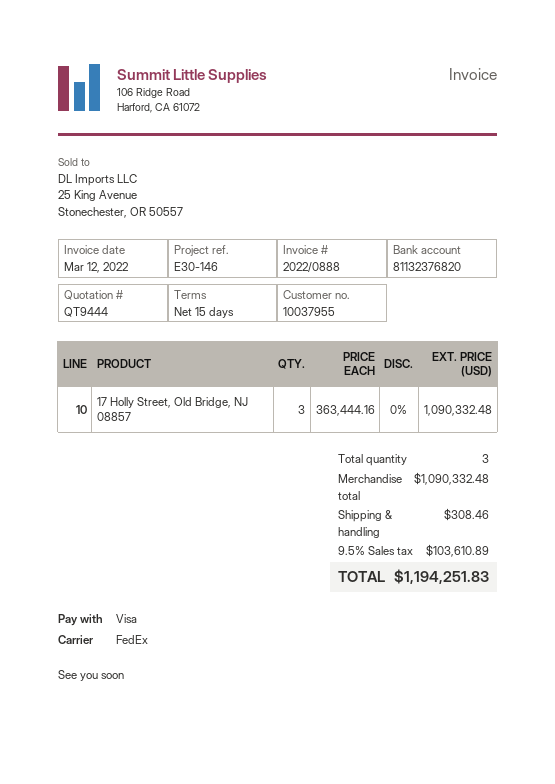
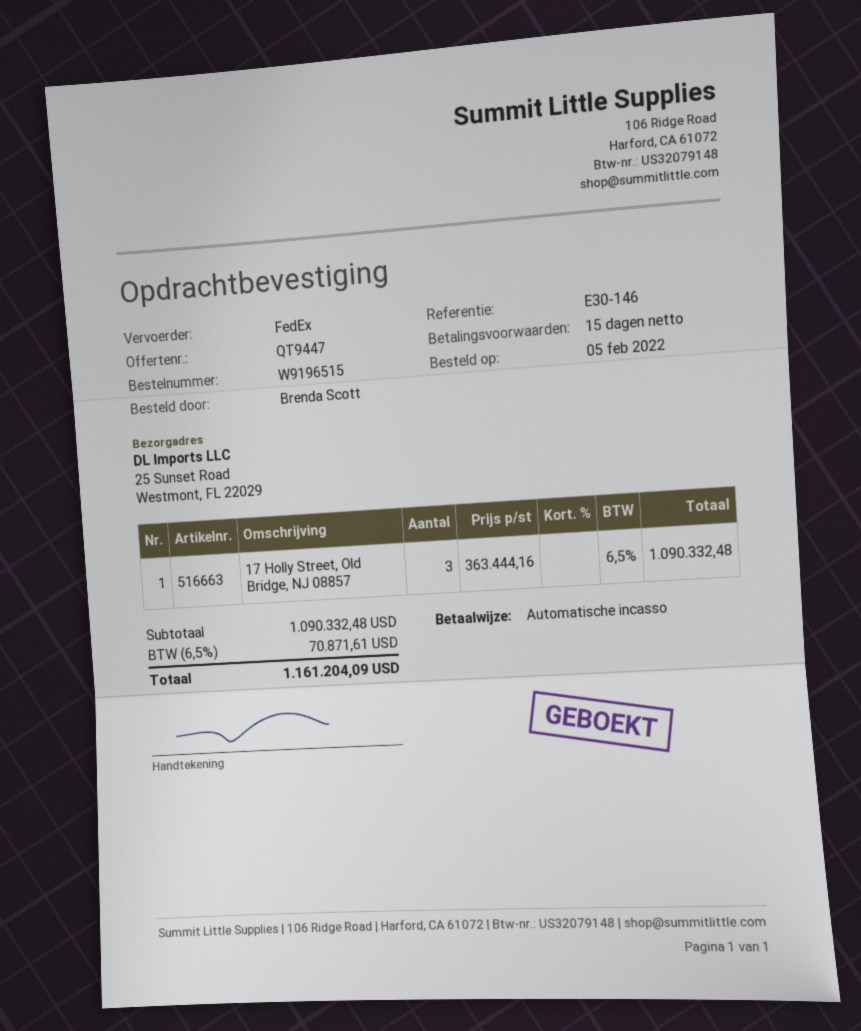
quote number: QT9444 -> QT9447
payment method: Visa -> direct debit
shipping: 308.46 -> none
tax: 9.5% = 103610.89 -> 6.5% = 70871.61
total: 1194251.83 -> 1161204.09

